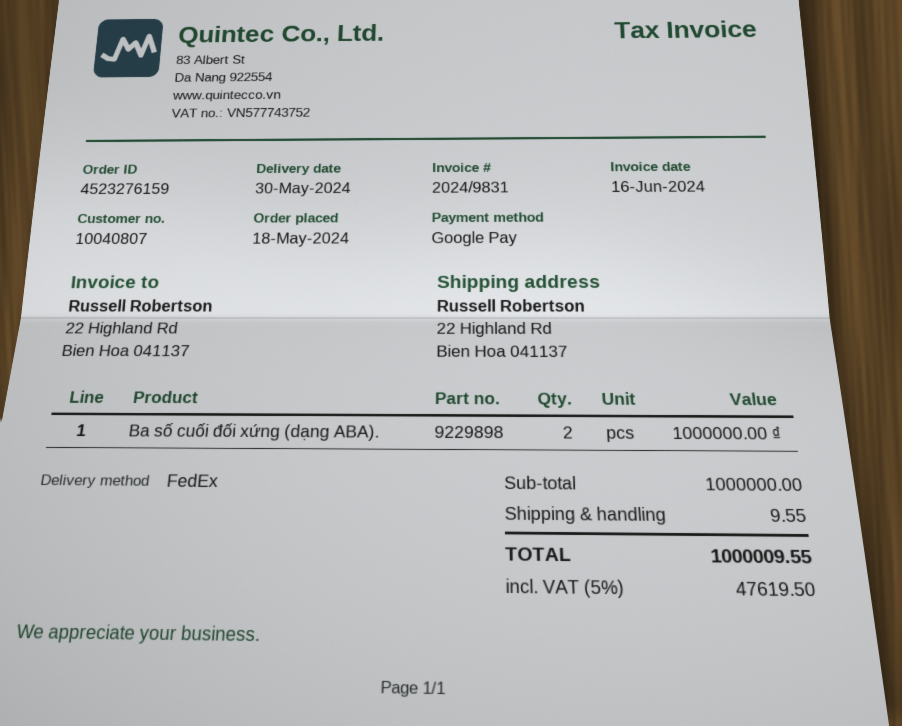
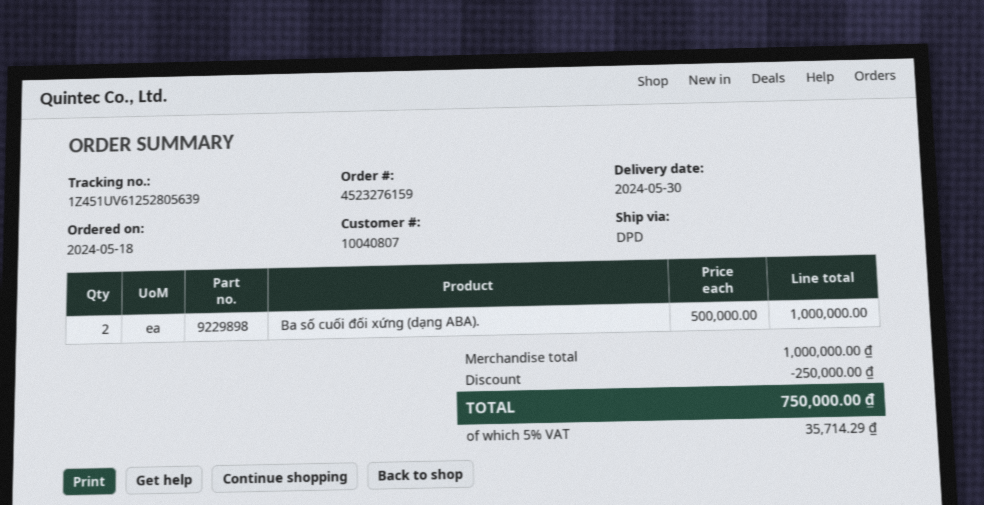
shipping method: FedEx -> DPD
discount: none -> 250000.00
shipping: 9.55 -> none
tax: 5% = 47619.50 -> 5% = 35714.29
total: 1000009.55 -> 750000.00

